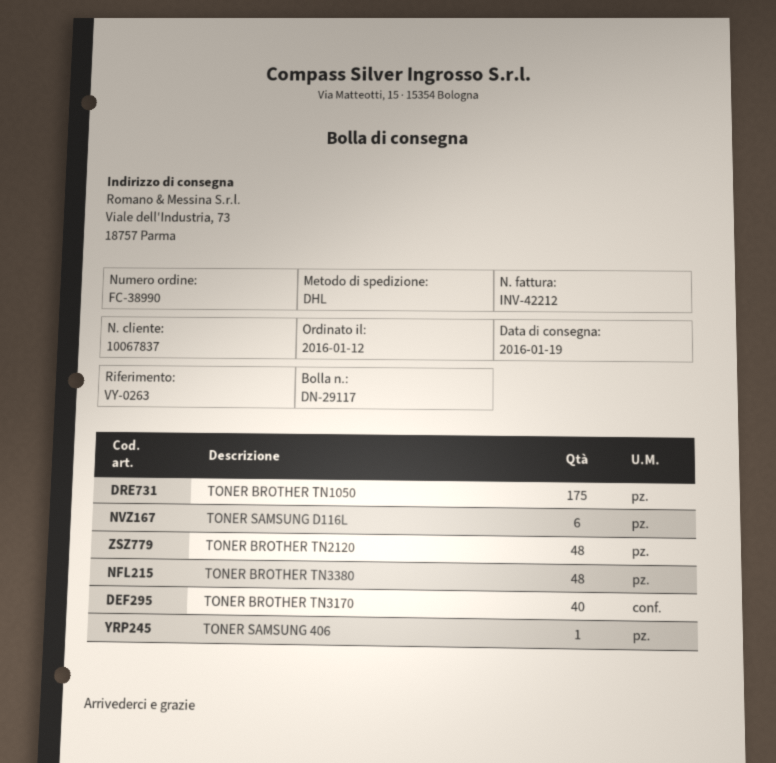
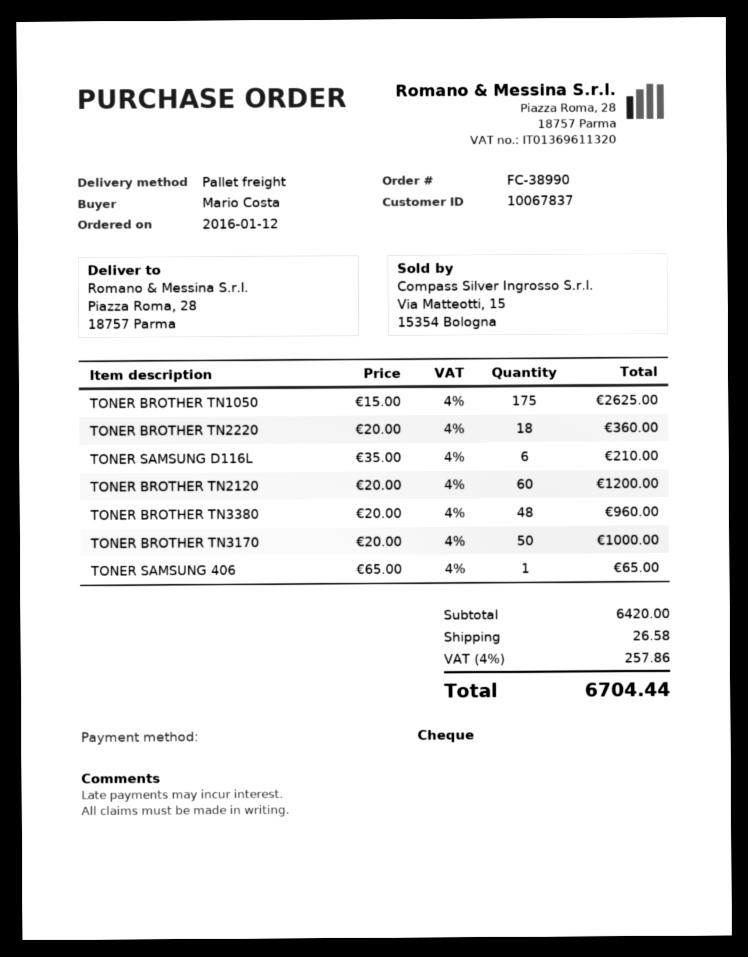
shipping method: DHL -> pallet freight
ship to: Viale dell'Industria, 73, 18757 Parma -> Piazza Roma, 28, 18757 Parma
TONER BROTHER TN2120: 48 -> 60
TONER BROTHER TN3170: 40 -> 50
TONER BROTHER TN2220: none -> 18

